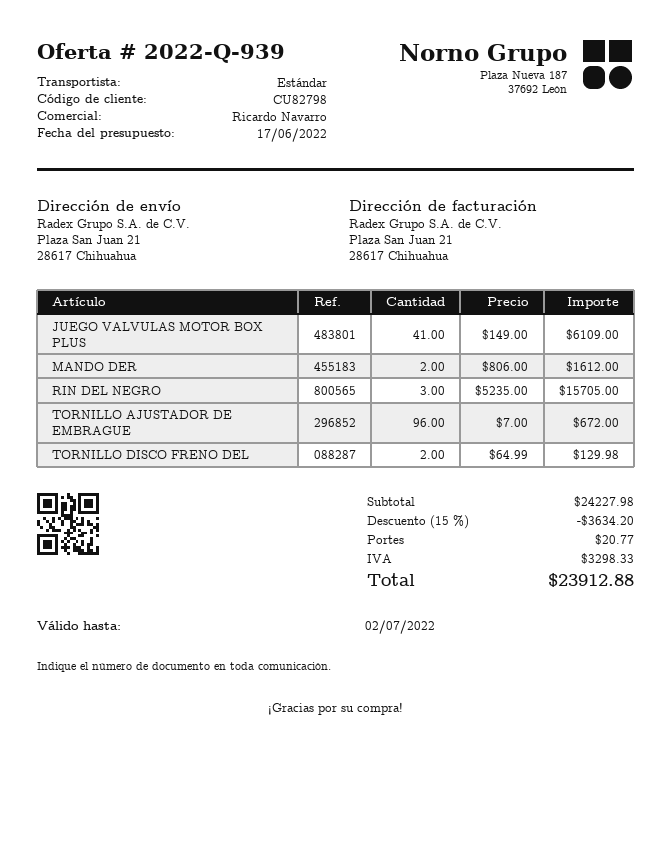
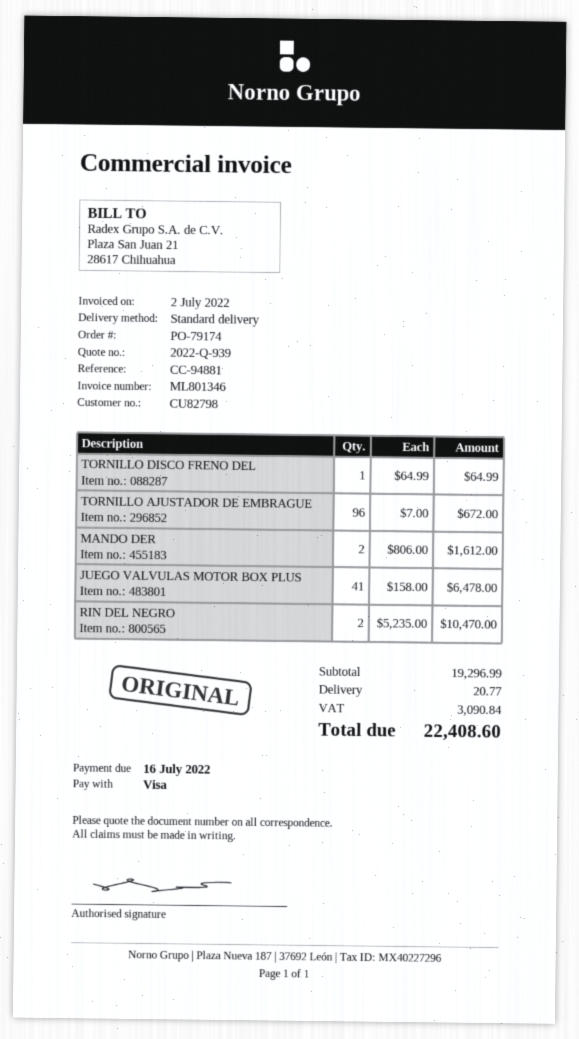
JUEGO VALVULAS MOTOR BOX PLUS: 41 x 149.00 = 6109.00 -> 41 x 158.00 = 6478.00
RIN DEL NEGRO: 3 x 5235.00 = 15705.00 -> 2 x 5235.00 = 10470.00
TORNILLO DISCO FRENO DEL: 2 x 64.99 = 129.98 -> 1 x 64.99 = 64.99
subtotal: 24227.98 -> 19296.99
discount: 15% = 3634.20 -> none
tax: 3298.33 -> 3090.84
total: 23912.88 -> 22408.60

